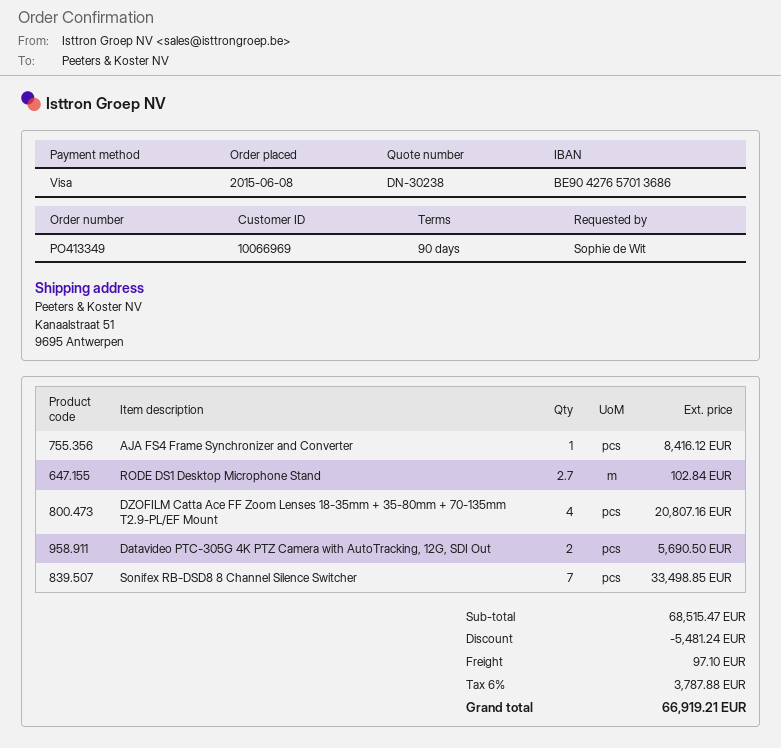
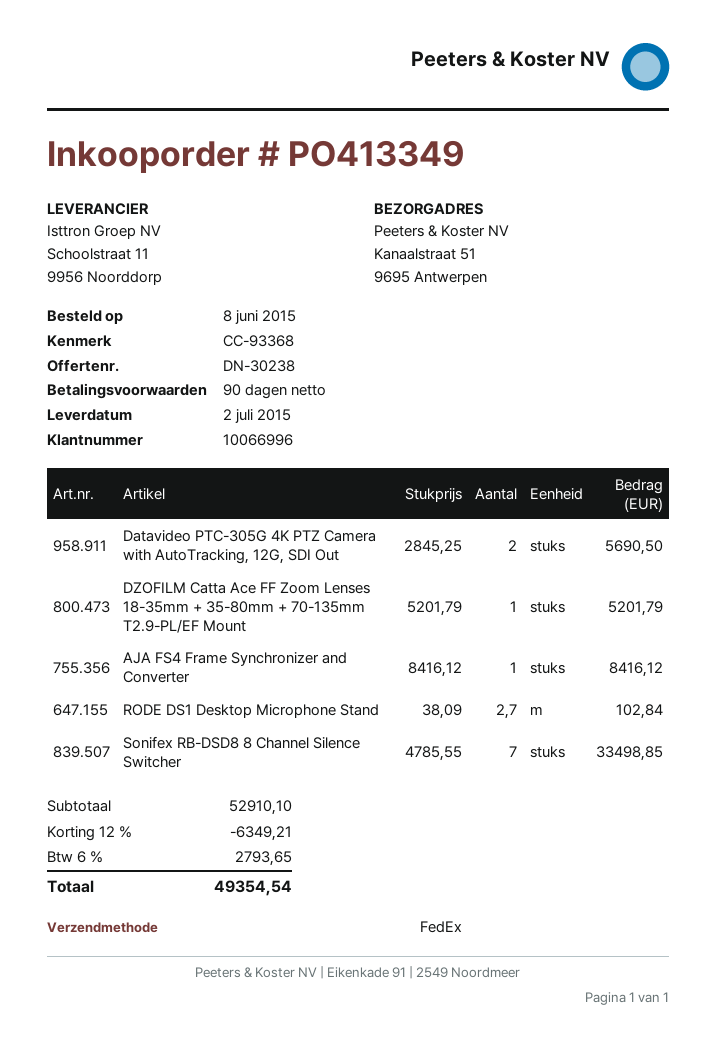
customer number: 10066969 -> 10066996
DZOFILM Catta Ace FF Zoom Lenses 18-35mm + 35-80mm + 70-135mm T2.9-PL/EF Mount: 4 for 20807.16 -> 1 for 5201.79
subtotal: 68515.47 -> 52910.10
discount: 5481.24 -> 6349.21
shipping: 97.10 -> none
tax: 6% = 3787.88 -> 6% = 2793.65
total: 66919.21 -> 49354.54

